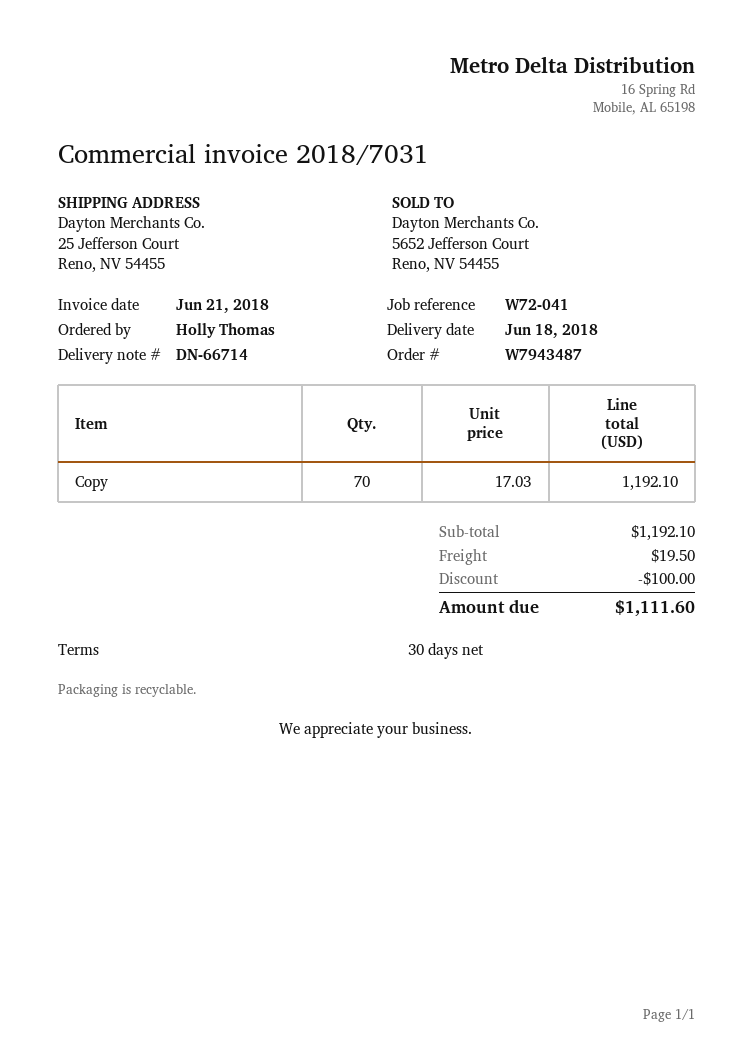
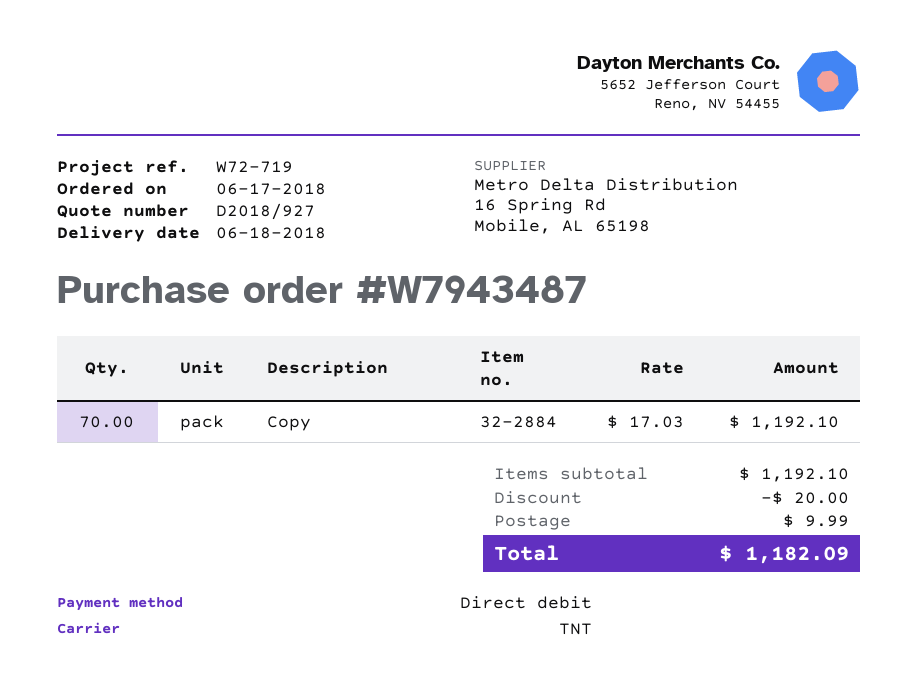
reference: W72-041 -> W72-719
discount: 100.00 -> 20.00
shipping: 19.50 -> 9.99
total: 1111.60 -> 1182.09

